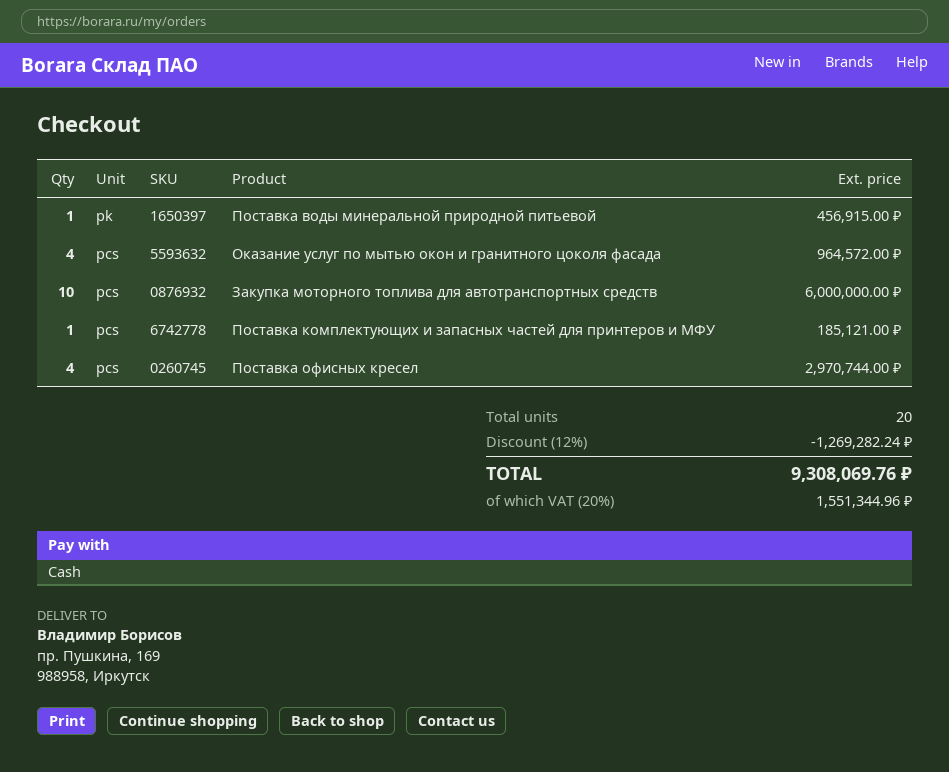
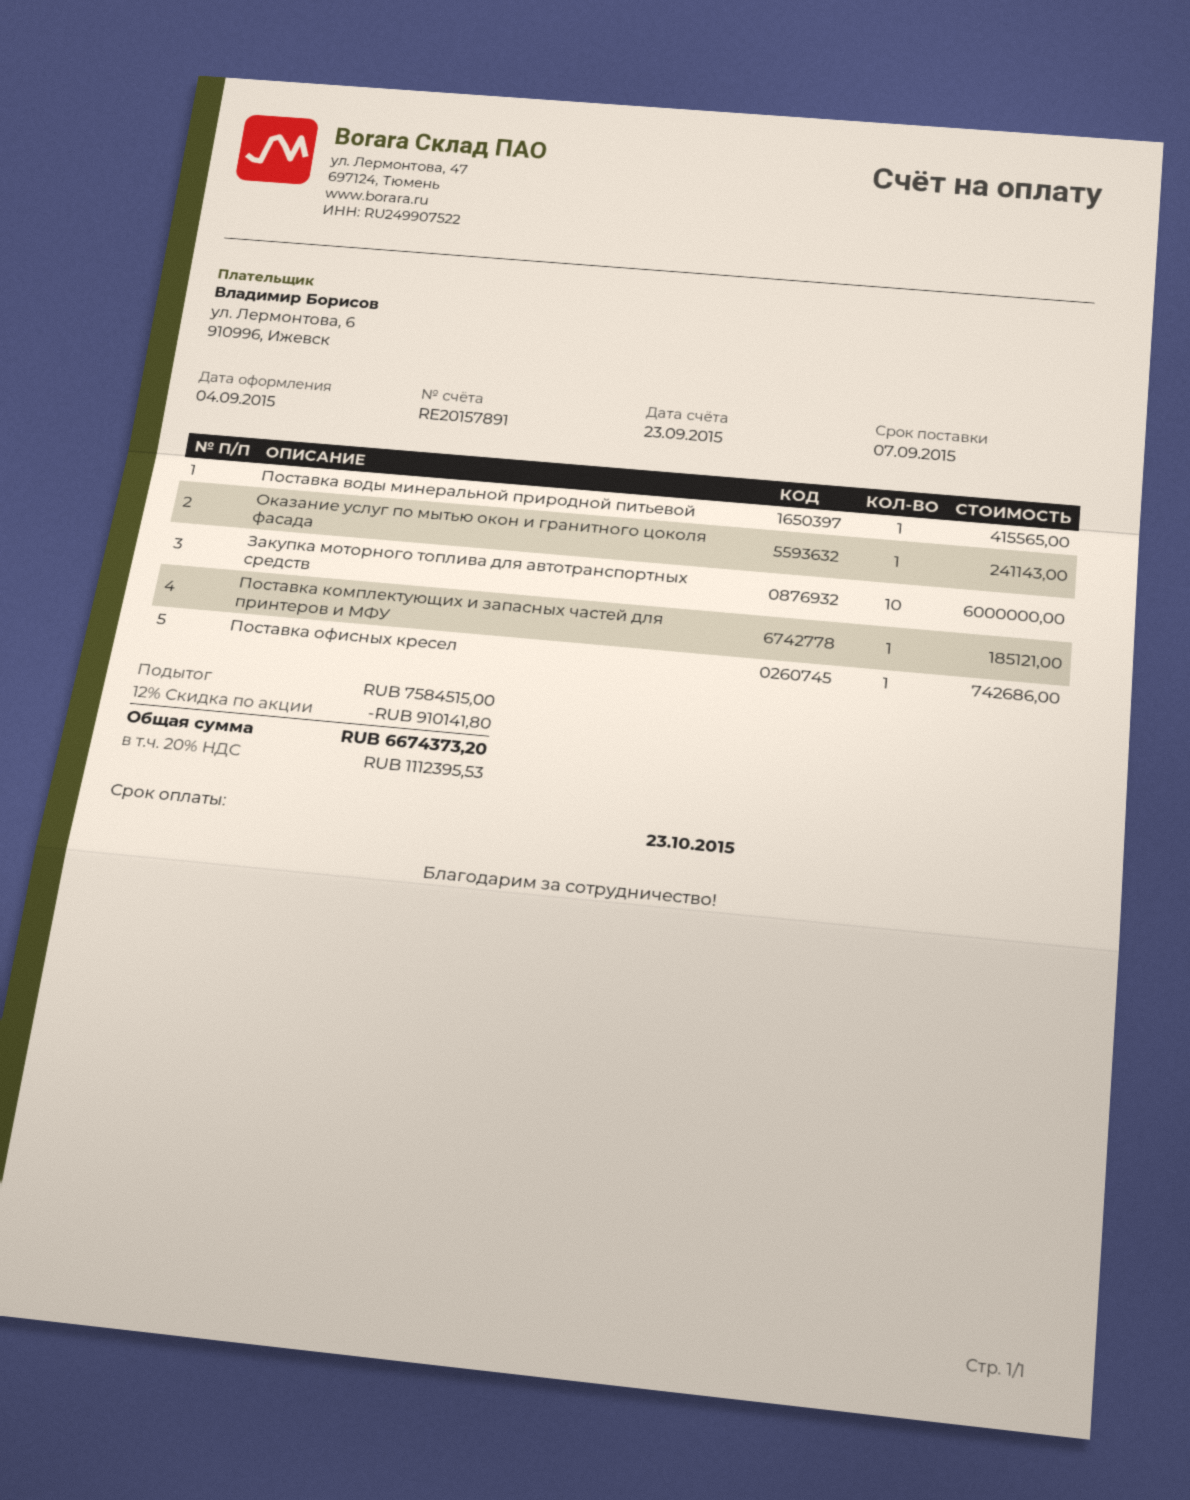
Поставка воды минеральной природной питьевой: 1 for 456915.00 -> 1 for 415565.00
Оказание услуг по мытью окон и гранитного цоколя фасада: 4 for 964572.00 -> 1 for 241143.00
Поставка офисных кресел: 4 for 2970744.00 -> 1 for 742686.00
discount: 12% = 1269282.24 -> 12% = 910141.80
tax: 20% = 1551344.96 -> 20% = 1112395.53
total: 9308069.76 -> 6674373.20

